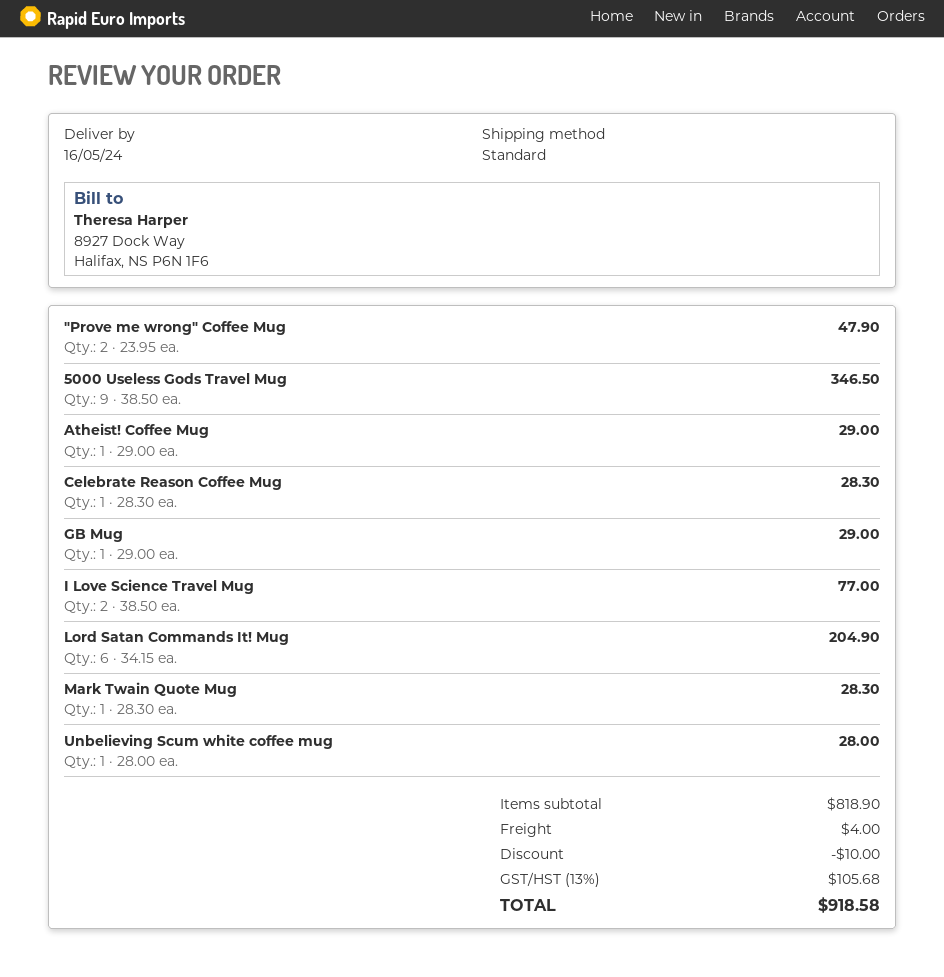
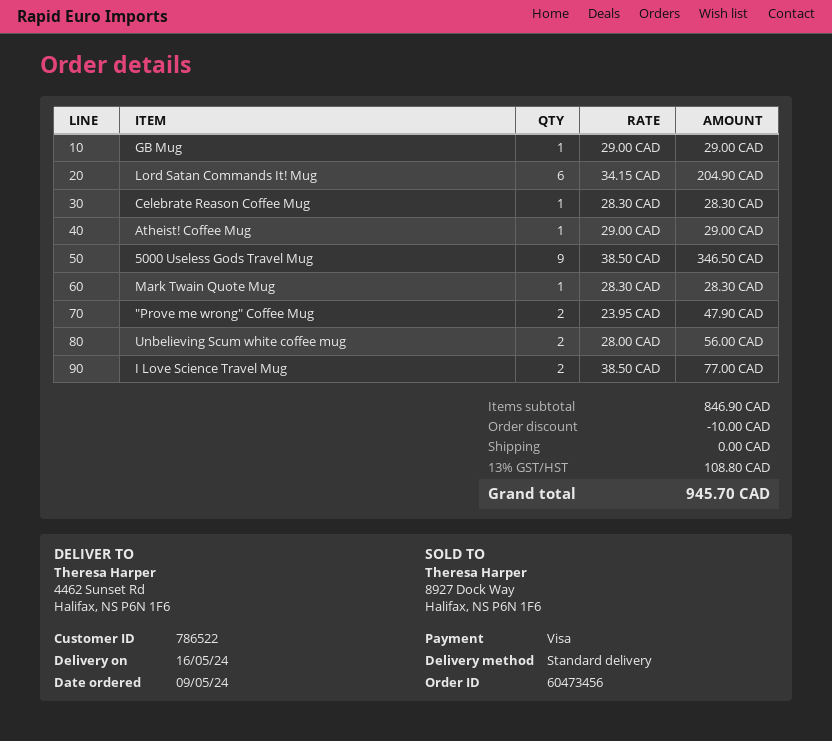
Unbelieving Scum white coffee mug: 1 x 28.00 = 28.00 -> 2 x 28.00 = 56.00
subtotal: 818.90 -> 846.90
shipping: 4.00 -> 0.00
tax: 13% = 105.68 -> 13% = 108.80
total: 918.58 -> 945.70

